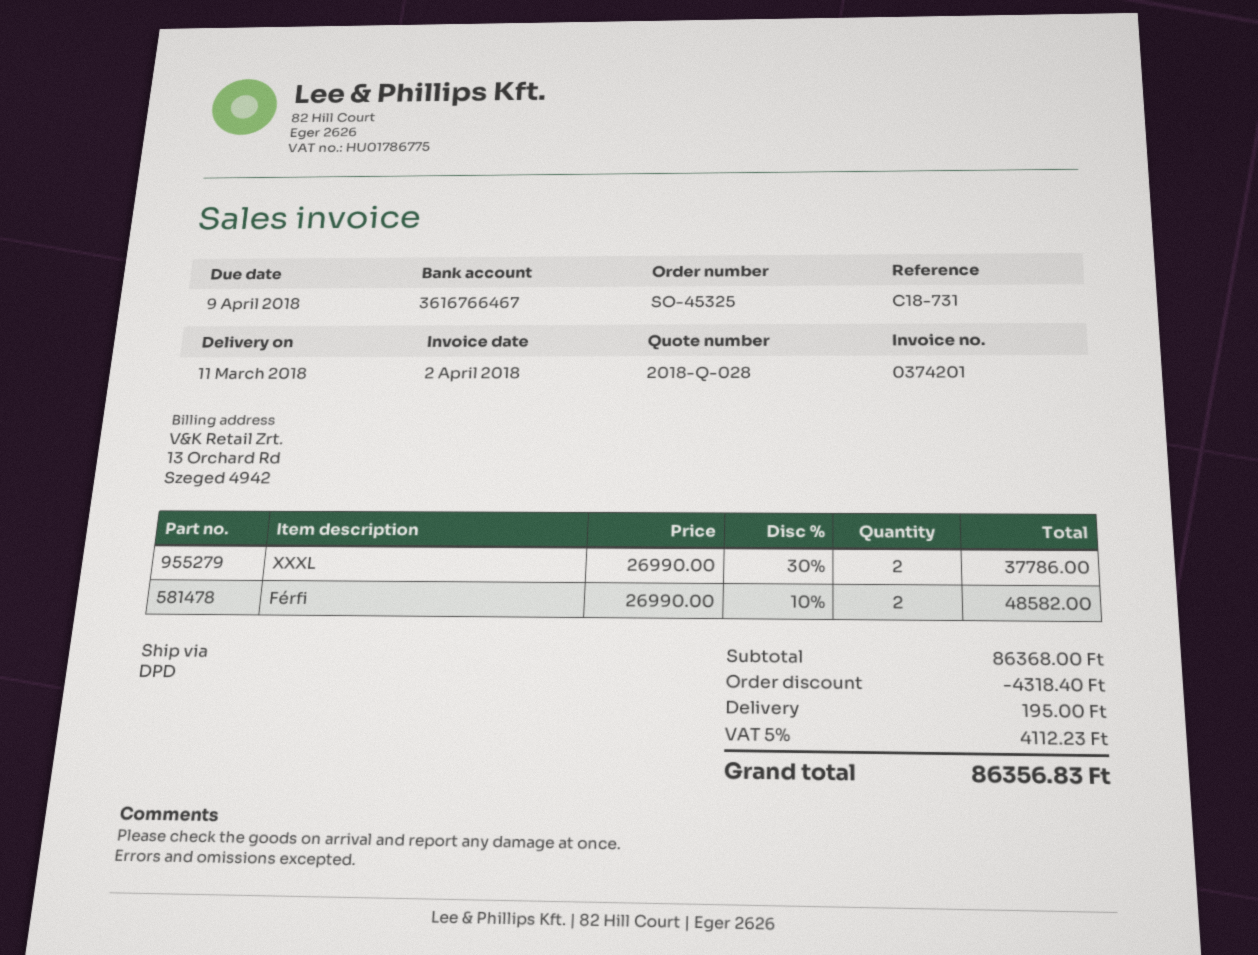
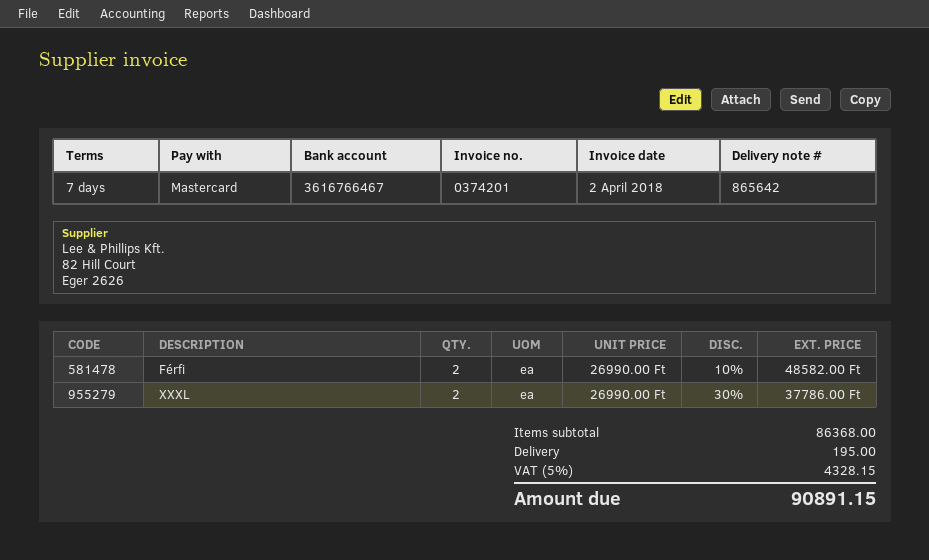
discount: 4318.40 -> none
tax: 5% = 4112.23 -> 5% = 4328.15
total: 86356.83 -> 90891.15

